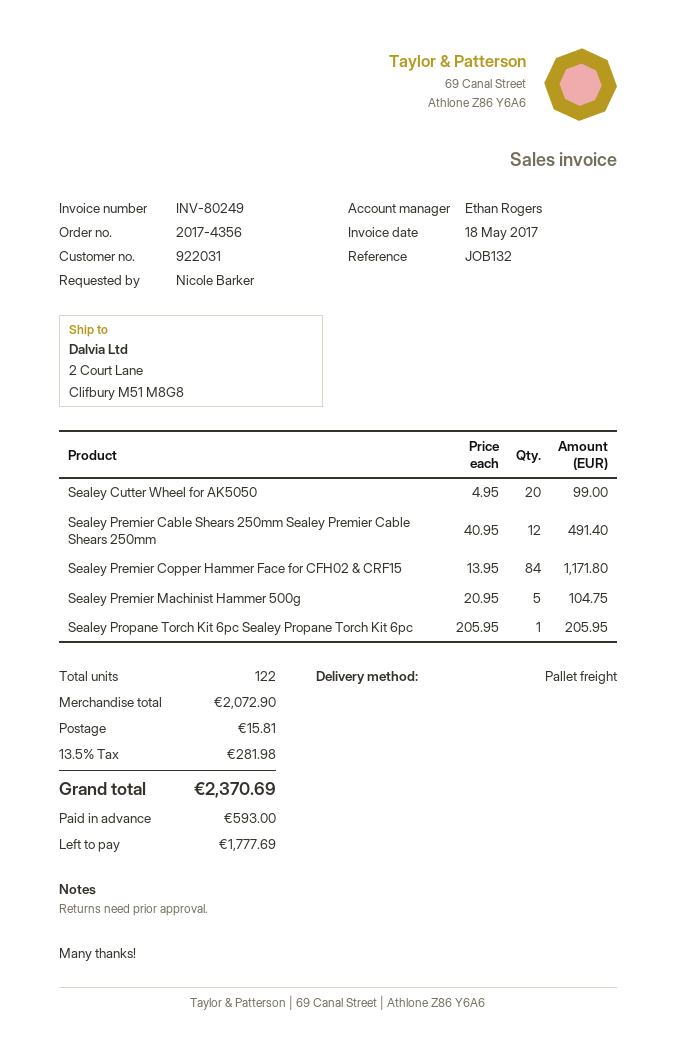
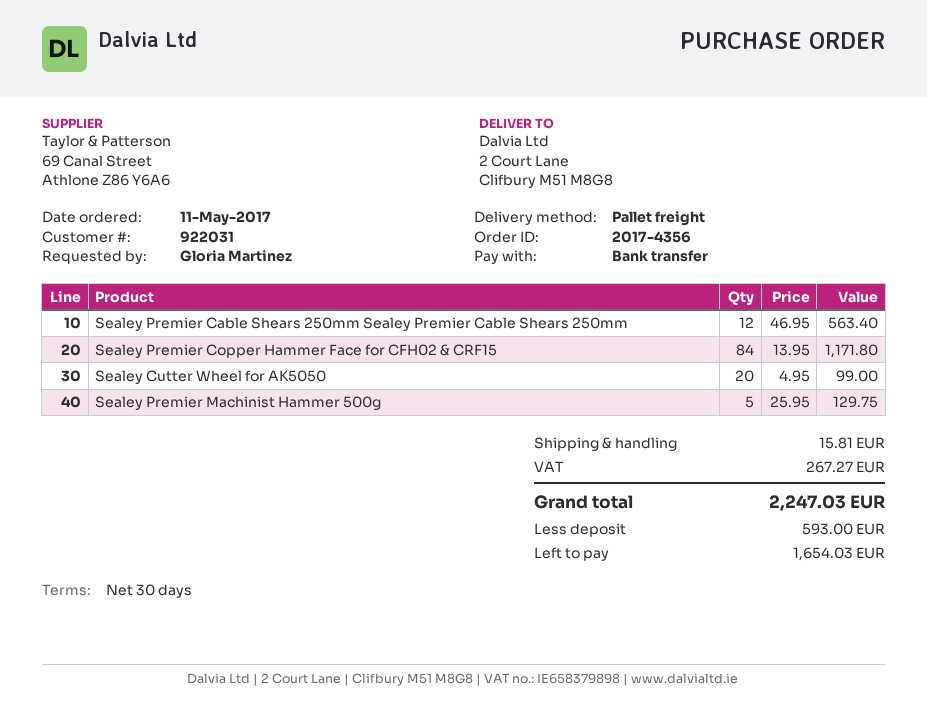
ordered by: Nicole Barker -> Gloria Martinez
Sealey Premier Cable Shears 250mm Sealey Premier Cable Shears 250mm: 12 x 40.95 = 491.40 -> 12 x 46.95 = 563.40
Sealey Premier Machinist Hammer 500g: 5 x 20.95 = 104.75 -> 5 x 25.95 = 129.75
Sealey Propane Torch Kit 6pc Sealey Propane Torch Kit 6pc: 1 x 205.95 = 205.95 -> none
tax: 281.98 -> 267.27
total: 2370.69 -> 2247.03
balance: 1777.69 -> 1654.03

